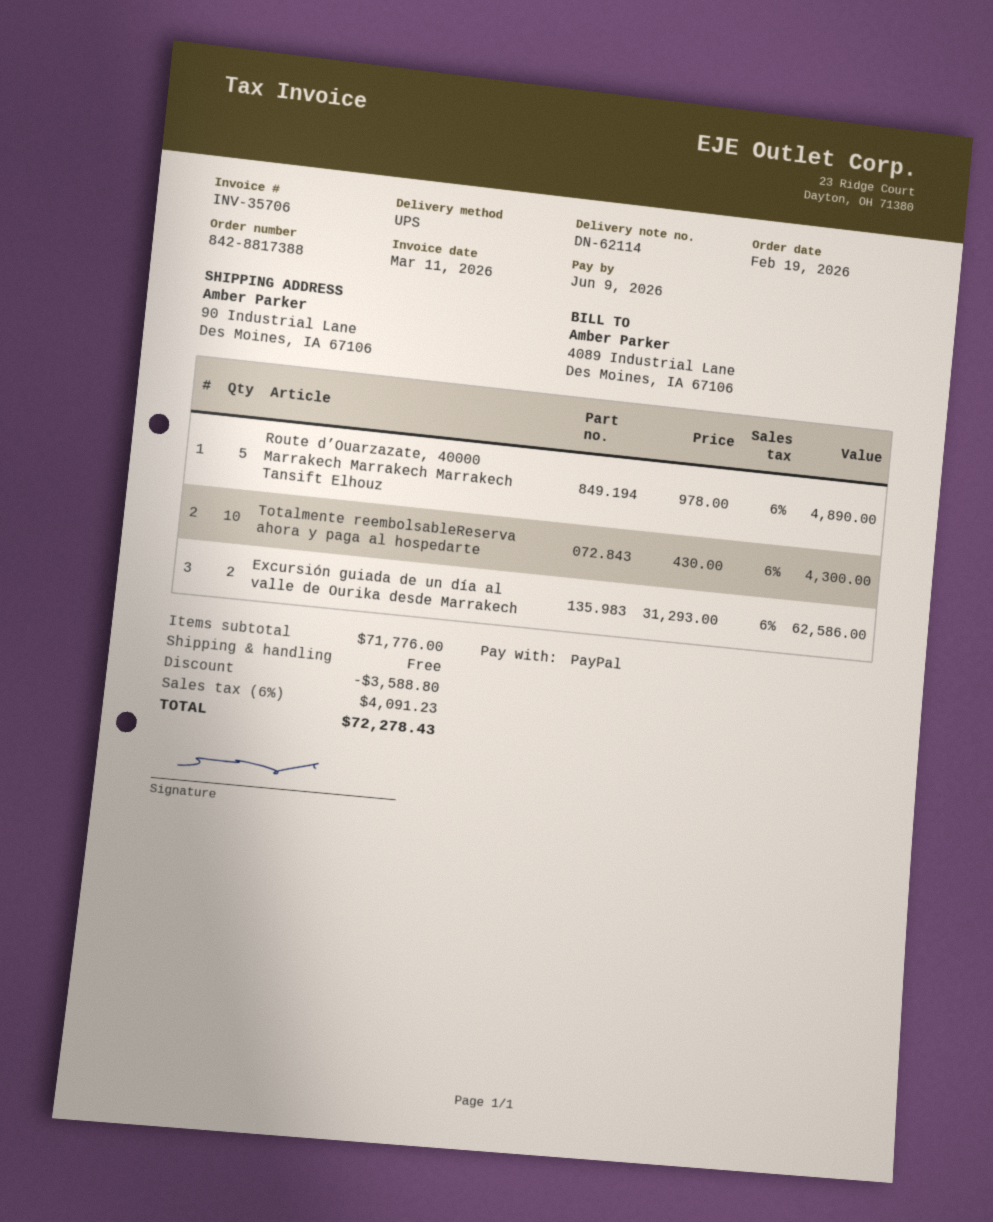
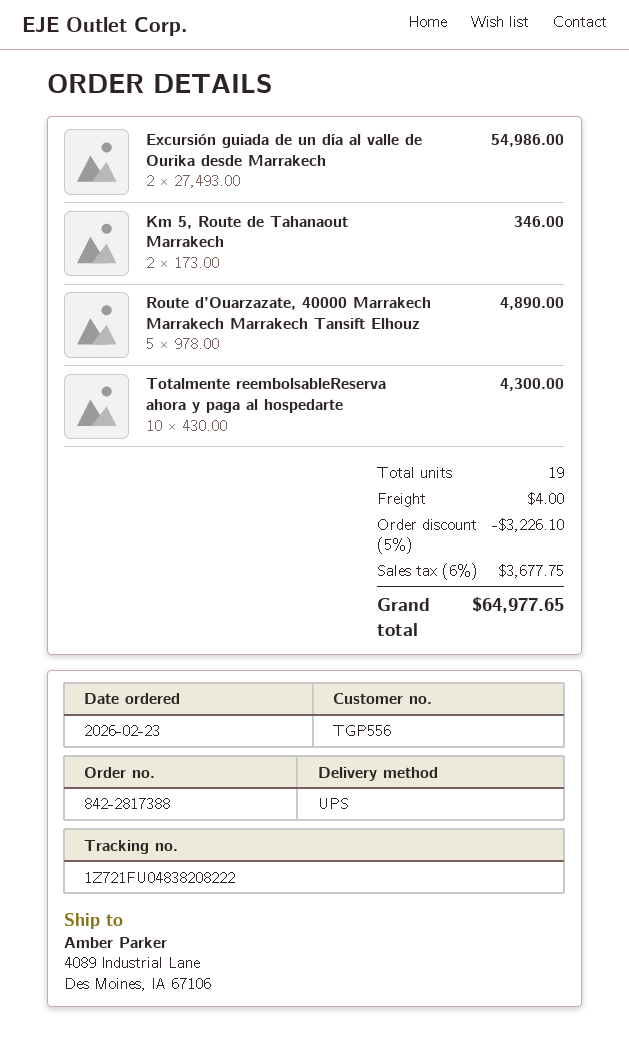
order number: 842-8817388 -> 842-2817388
order date: 2026-02-19 -> 2026-02-23
ship to: 90 Industrial Lane, Des Moines, IA 67106 -> 4089 Industrial Lane, Des Moines, IA 67106
Excursión guiada de un día al valle de Ourika desde Marrakech: 2 x 31293.00 = 62586.00 -> 2 x 27493.00 = 54986.00
Km 5, Route de Tahanaout Marrakech: none -> 2 x 173.00 = 346.00
discount: 3588.80 -> 3226.10
shipping: 0.00 -> 4.00
tax: 6% = 4091.23 -> 6% = 3677.75
total: 72278.43 -> 64977.65

